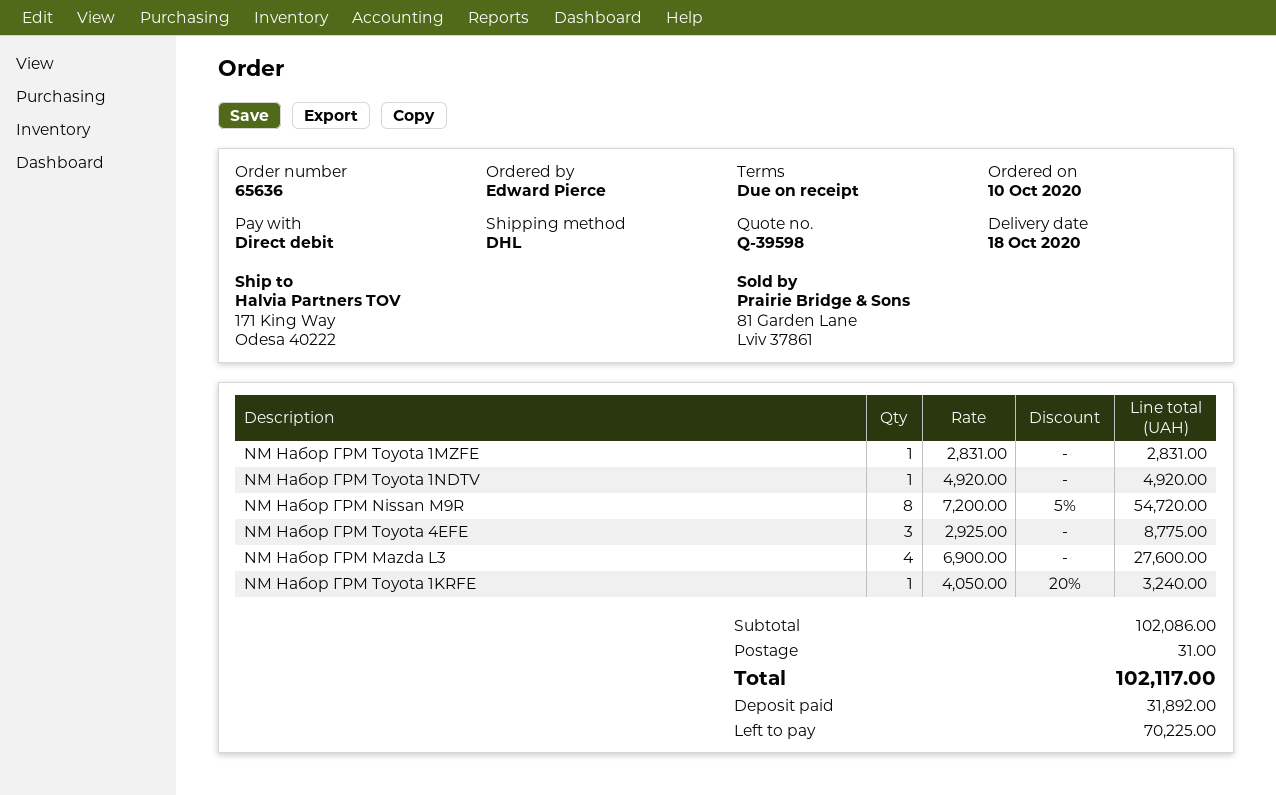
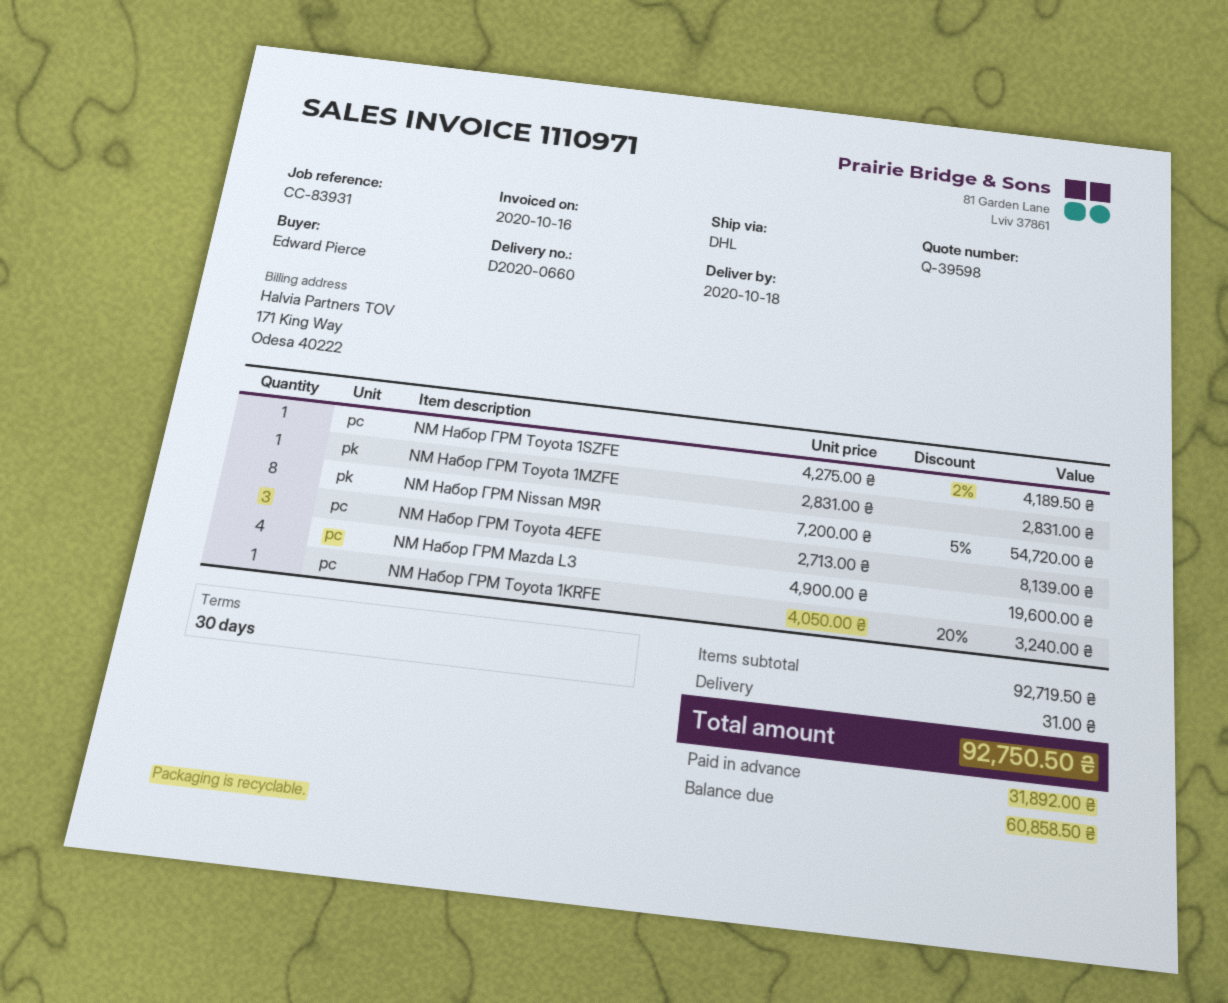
payment terms: on receipt -> 30 days
NM Набор ГРМ Toyota 1NDTV: 1 x 4920.00 = 4920.00 -> none
NM Набор ГРМ Toyota 4EFE: 3 x 2925.00 = 8775.00 -> 3 x 2713.00 = 8139.00
NM Набор ГРМ Mazda L3: 4 x 6900.00 = 27600.00 -> 4 x 4900.00 = 19600.00
NM Набор ГРМ Toyota 1SZFE: none -> 1 x 4275.00 - 2% = 4189.50
subtotal: 102086.00 -> 92719.50
total: 102117.00 -> 92750.50
balance: 70225.00 -> 60858.50

